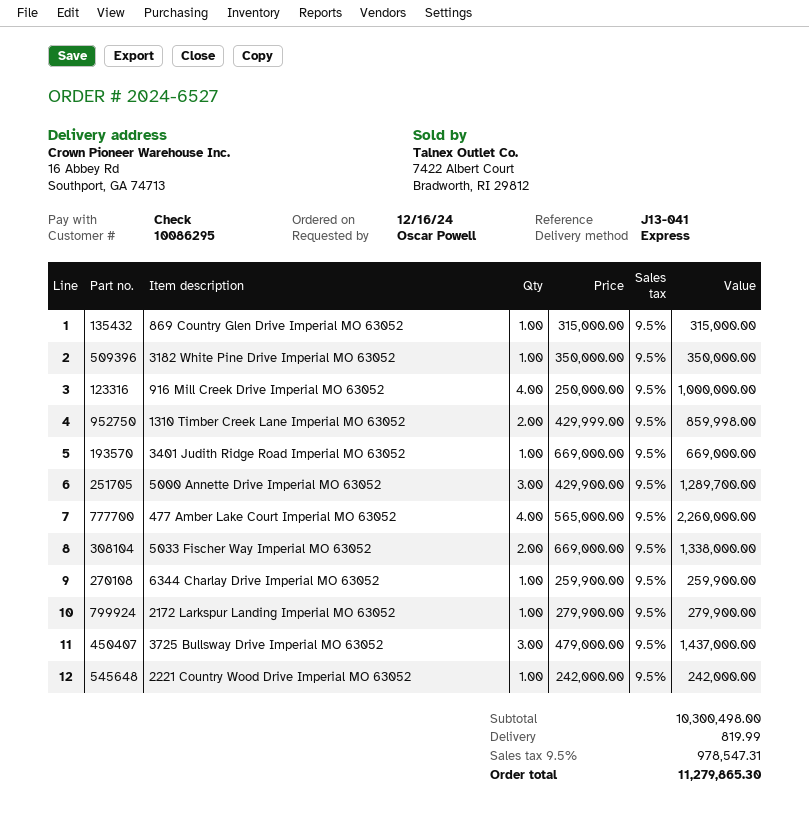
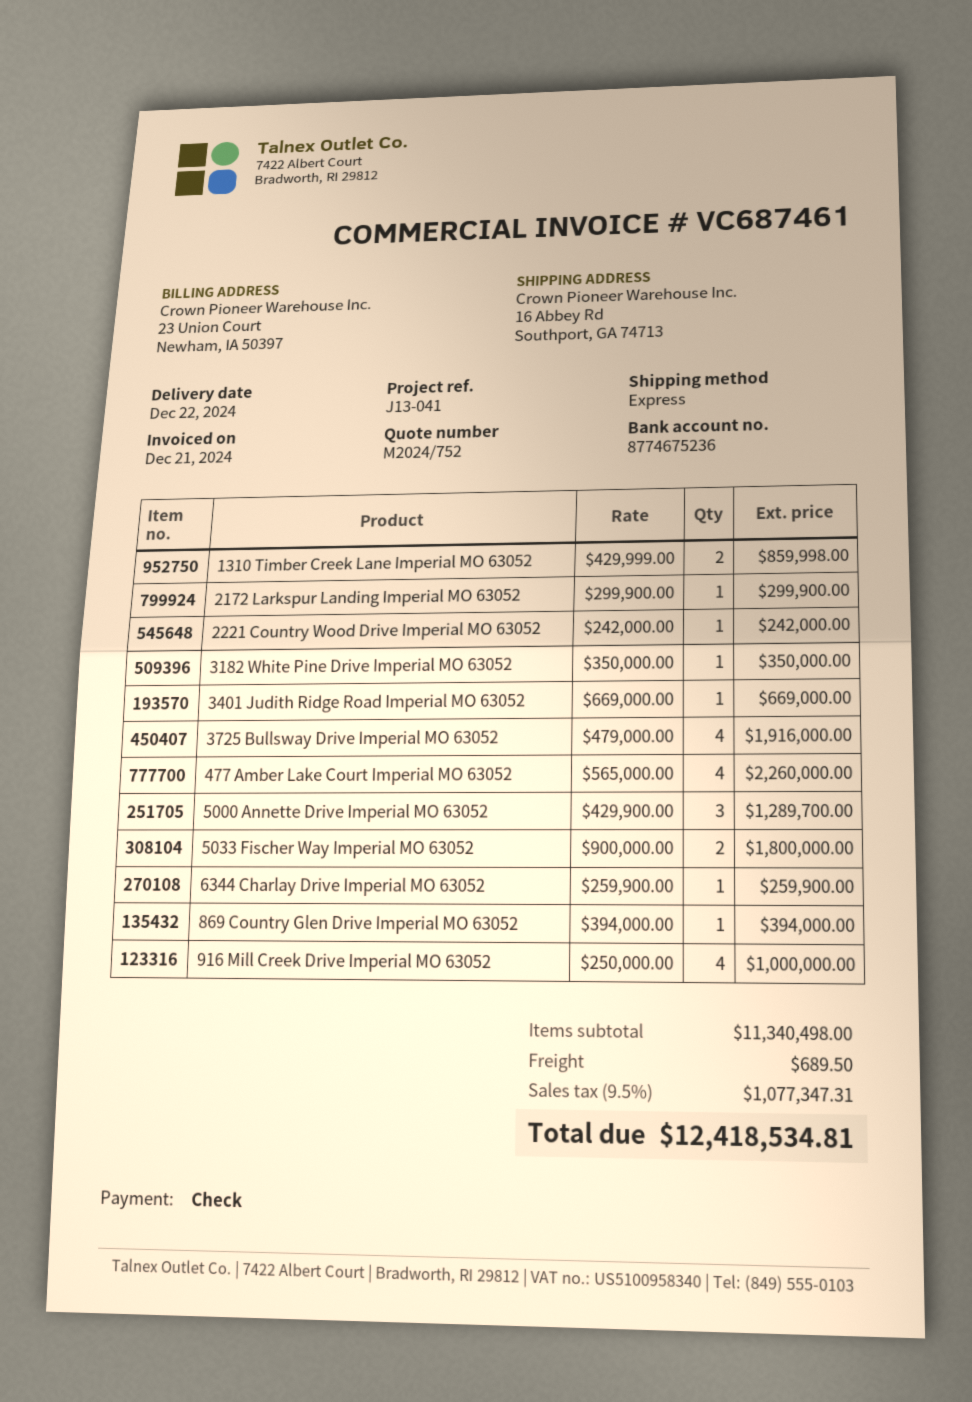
869 Country Glen Drive Imperial MO 63052: 1 x 315000.00 = 315000.00 -> 1 x 394000.00 = 394000.00
5033 Fischer Way Imperial MO 63052: 2 x 669000.00 = 1338000.00 -> 2 x 900000.00 = 1800000.00
2172 Larkspur Landing Imperial MO 63052: 1 x 279900.00 = 279900.00 -> 1 x 299900.00 = 299900.00
3725 Bullsway Drive Imperial MO 63052: 3 x 479000.00 = 1437000.00 -> 4 x 479000.00 = 1916000.00
subtotal: 10300498.00 -> 11340498.00
shipping: 819.99 -> 689.50
tax: 9.5% = 978547.31 -> 9.5% = 1077347.31
total: 11279865.30 -> 12418534.81

